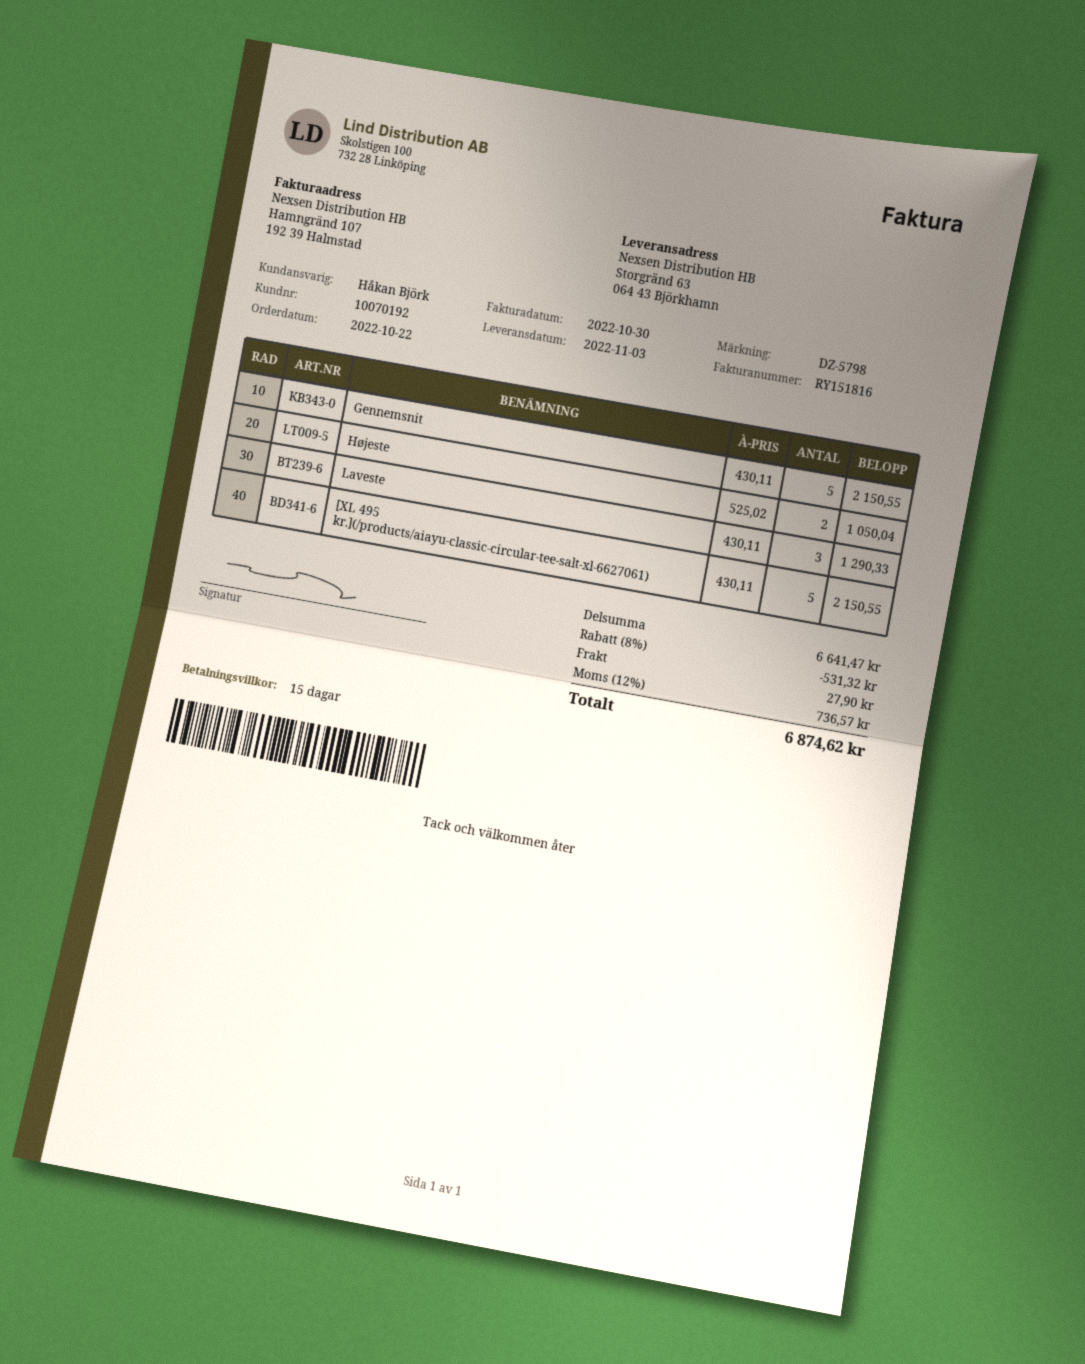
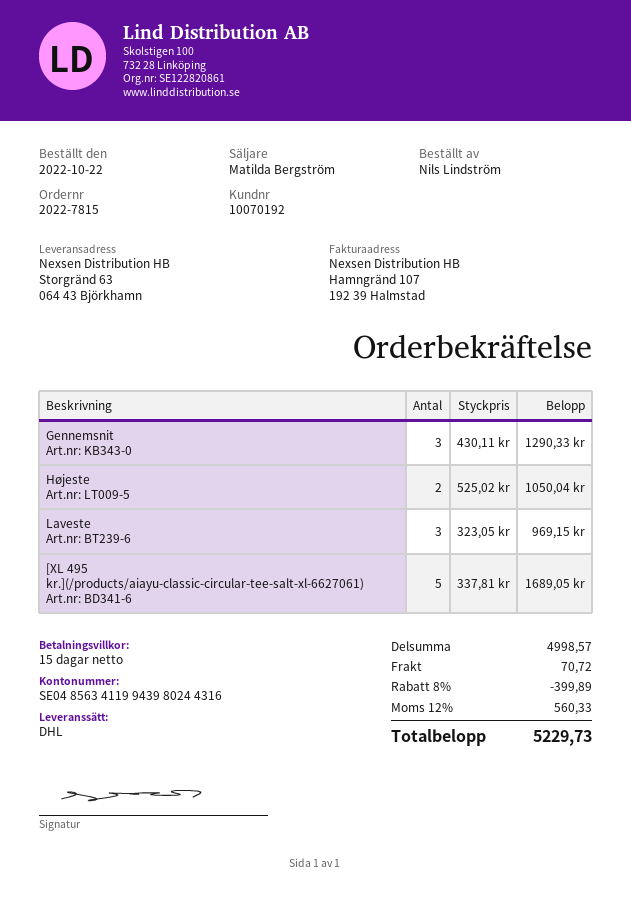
sales rep: Håkan Björk -> Matilda Bergström
Gennemsnit: 5 x 430.11 = 2150.55 -> 3 x 430.11 = 1290.33
Laveste: 3 x 430.11 = 1290.33 -> 3 x 323.05 = 969.15
[XL 495 kr.](/products/aiayu-classic-circular-tee-salt-xl-6627061): 5 x 430.11 = 2150.55 -> 5 x 337.81 = 1689.05
subtotal: 6641.47 -> 4998.57
discount: 8% = 531.32 -> 8% = 399.89
shipping: 27.90 -> 70.72
tax: 12% = 736.57 -> 12% = 560.33
total: 6874.62 -> 5229.73

